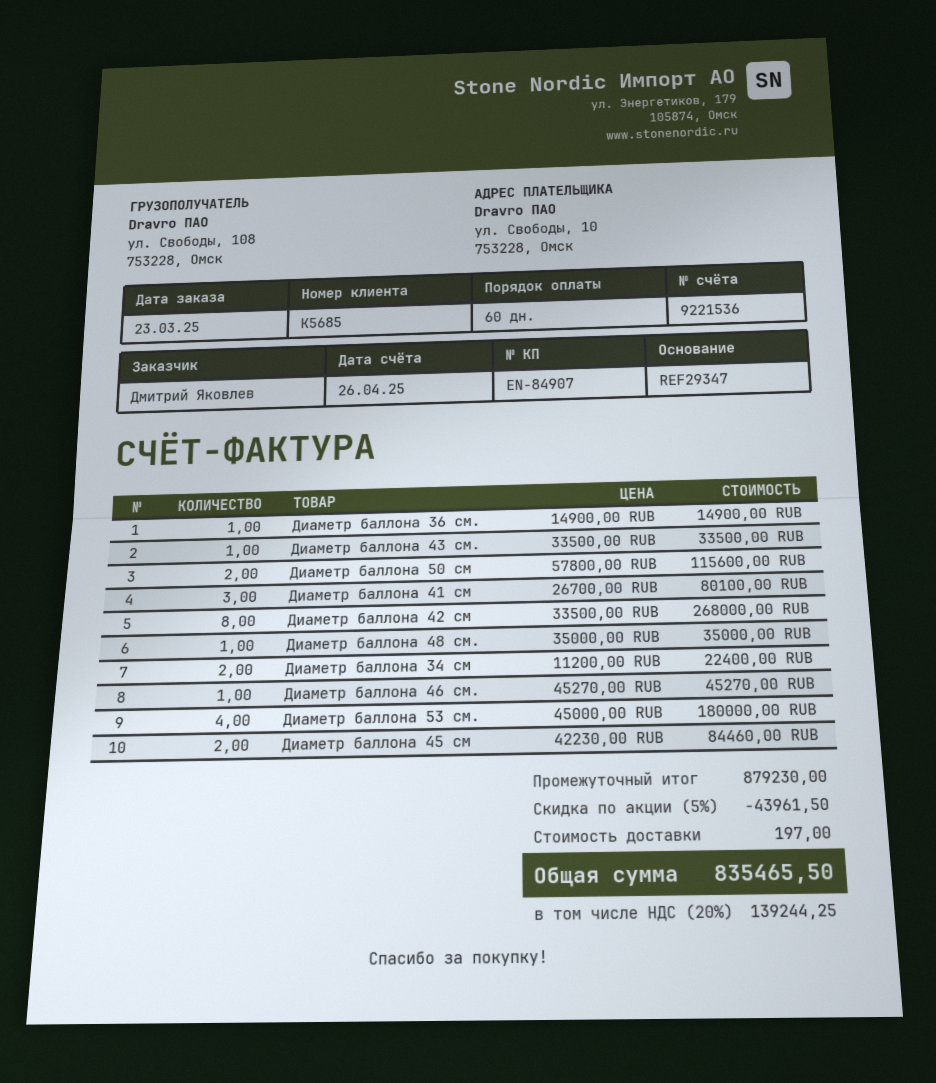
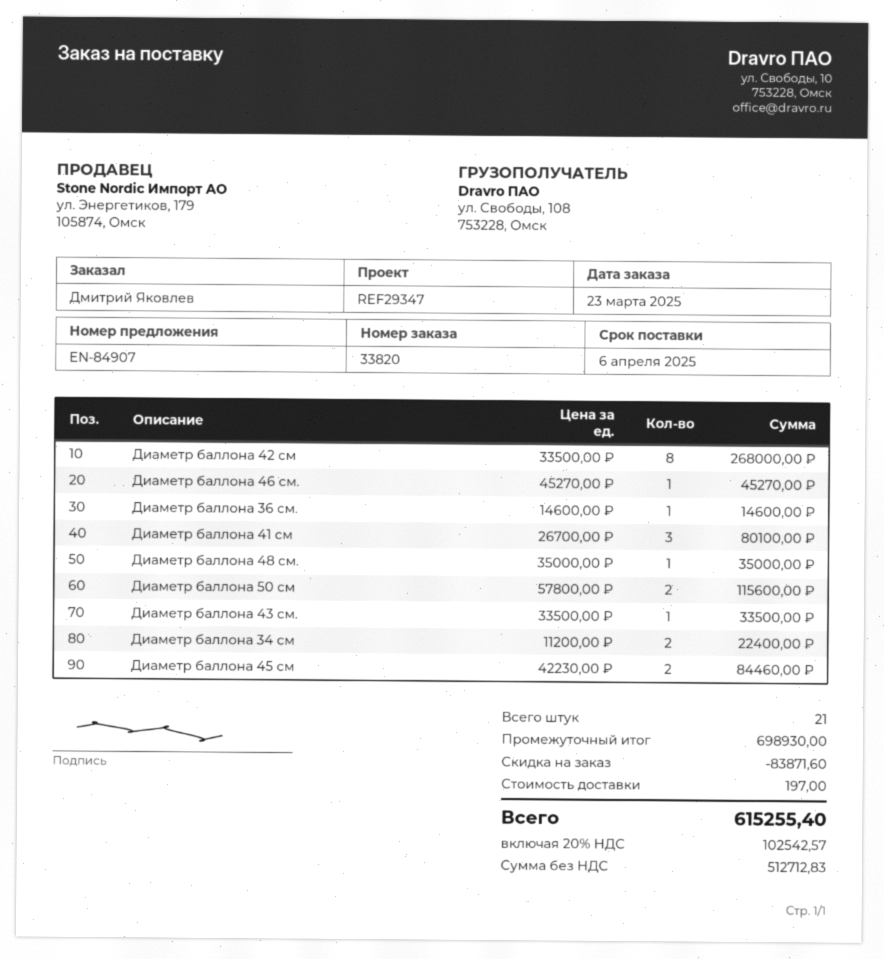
Диаметр баллона 36 см.: 1 x 14900.00 = 14900.00 -> 1 x 14600.00 = 14600.00
Диаметр баллона 53 см.: 4 x 45000.00 = 180000.00 -> none
subtotal: 879230.00 -> 698930.00
discount: 43961.50 -> 83871.60
tax: 20% = 139244.25 -> 20% = 102542.57
total: 835465.50 -> 615255.40

